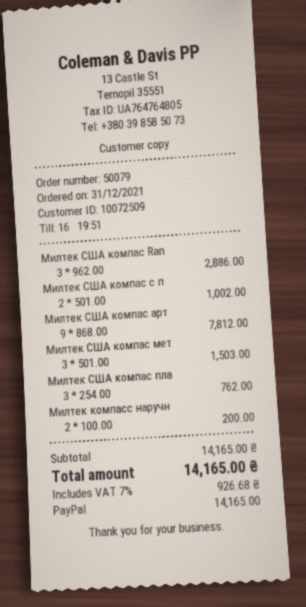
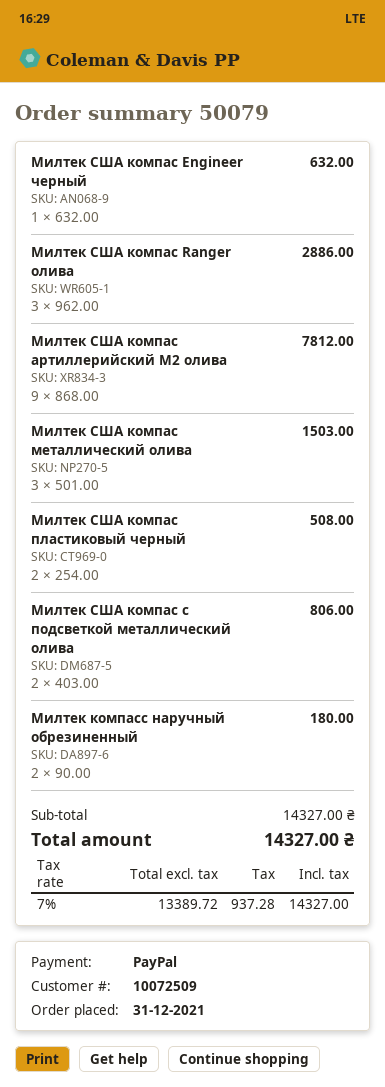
Милтек США компас с п: 2 x 501.00 = 1002.00 -> 2 x 403.00 = 806.00
Милтек США компас пла: 3 x 254.00 = 762.00 -> 2 x 254.00 = 508.00
Милтек компасс наручн: 2 x 100.00 = 200.00 -> 2 x 90.00 = 180.00
Милтек США компас Engineer черный: none -> 1 x 632.00 = 632.00
subtotal: 14165.00 -> 14327.00
tax: 7% = 926.68 -> 7% = 937.28
total: 14165.00 -> 14327.00

